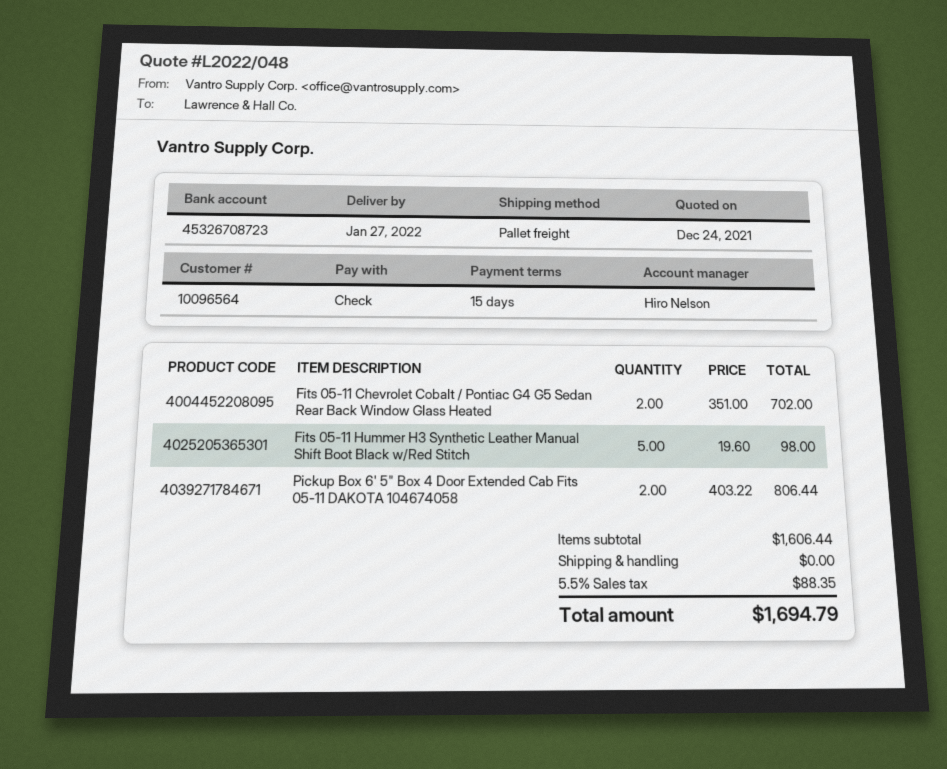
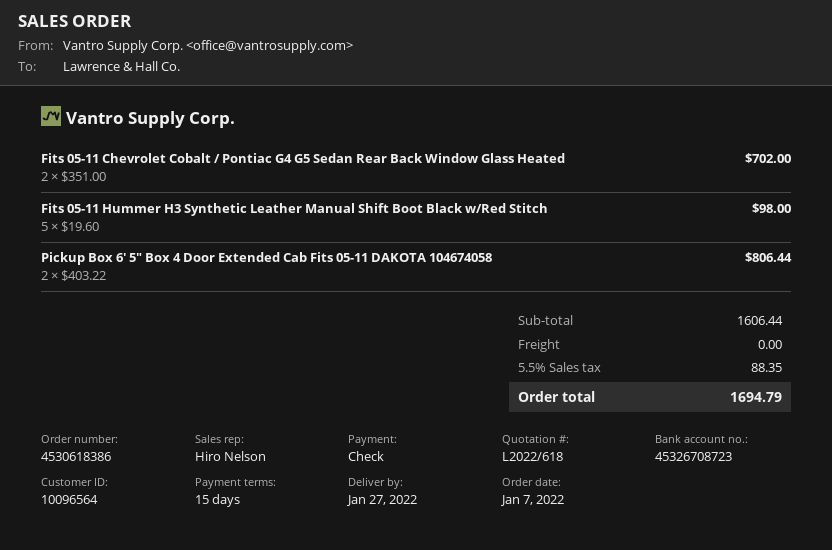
quote number: L2022/048 -> L2022/618

